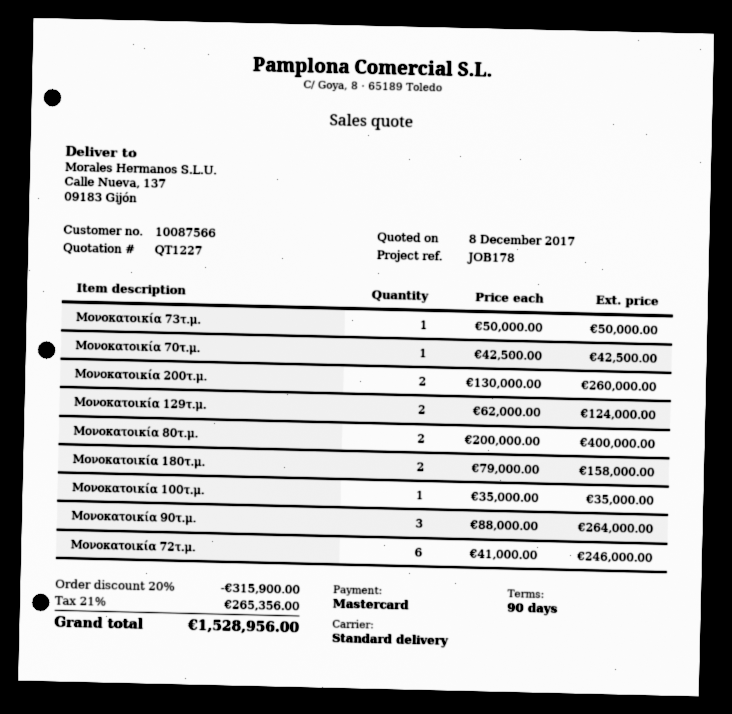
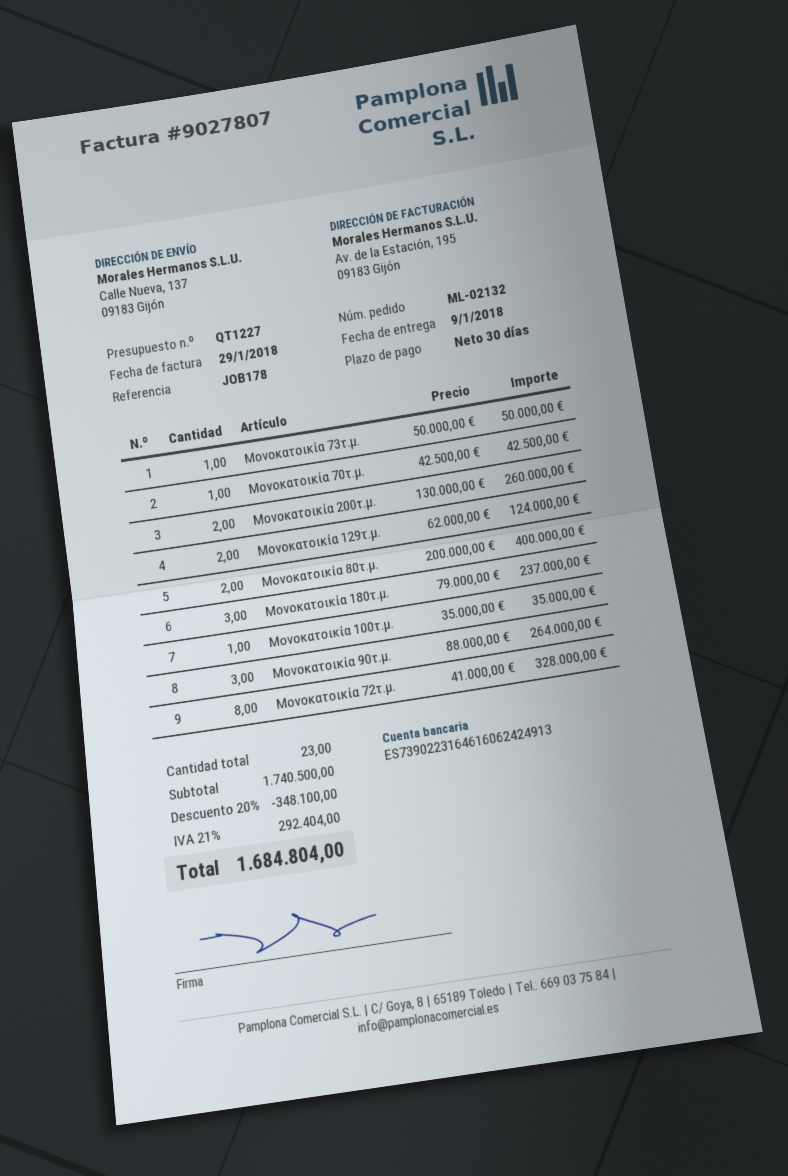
payment terms: 90 days -> 30 days
Μονοκατοικία 180τ.μ.: 2 x 79000.00 = 158000.00 -> 3 x 79000.00 = 237000.00
Μονοκατοικία 72τ.μ.: 6 x 41000.00 = 246000.00 -> 8 x 41000.00 = 328000.00
discount: 20% = 315900.00 -> 20% = 348100.00
tax: 21% = 265356.00 -> 21% = 292404.00
total: 1528956.00 -> 1684804.00

